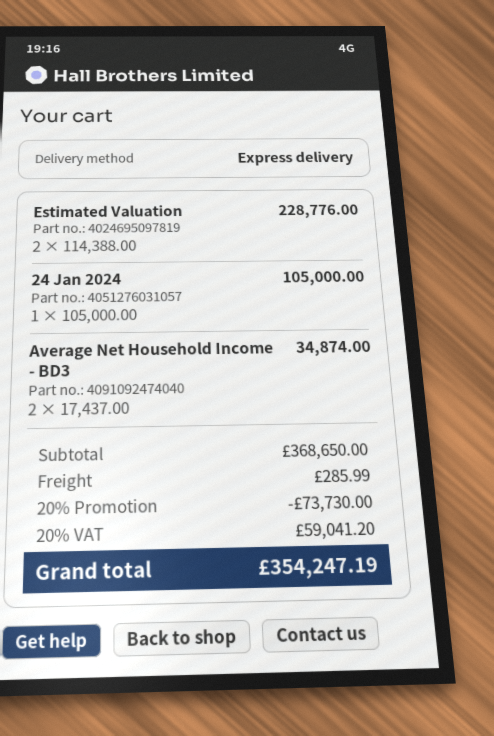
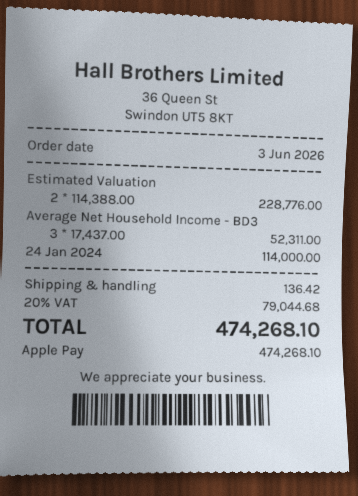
24 Jan 2024: 1 x 105000.00 = 105000.00 -> 1 x 114000.00 = 114000.00
Average Net Household Income - BD3: 2 x 17437.00 = 34874.00 -> 3 x 17437.00 = 52311.00
discount: 20% = 73730.00 -> none
shipping: 285.99 -> 136.42
tax: 20% = 59041.20 -> 20% = 79044.68
total: 354247.19 -> 474268.10

